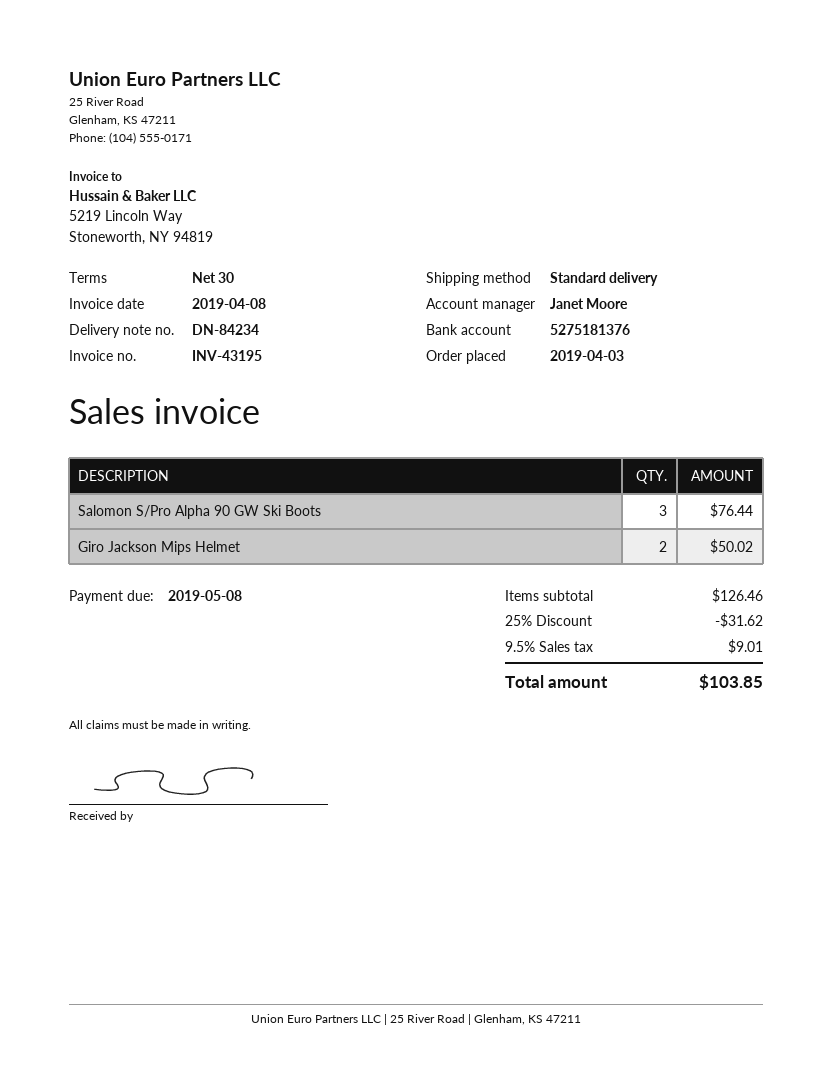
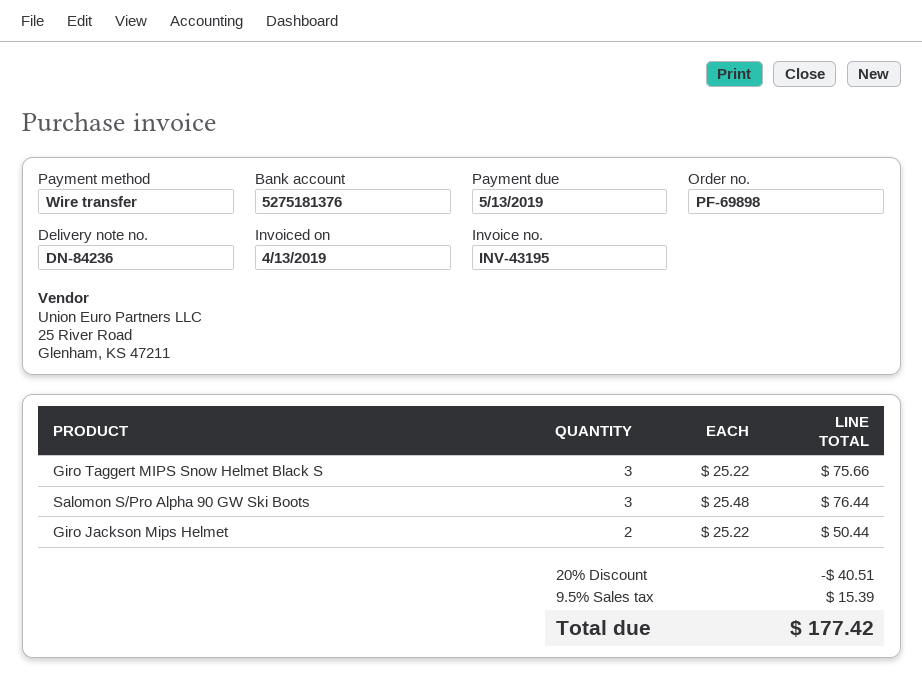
delivery note number: DN-84234 -> DN-84236
invoice date: 2019-04-08 -> 2019-04-13
due date: 2019-05-08 -> 2019-05-13
Giro Jackson Mips Helmet: 2 for 50.02 -> 2 for 50.44
Giro Taggert MIPS Snow Helmet Black S: none -> 3 for 75.66
discount: 25% = 31.62 -> 20% = 40.51
tax: 9.5% = 9.01 -> 9.5% = 15.39
total: 103.85 -> 177.42

